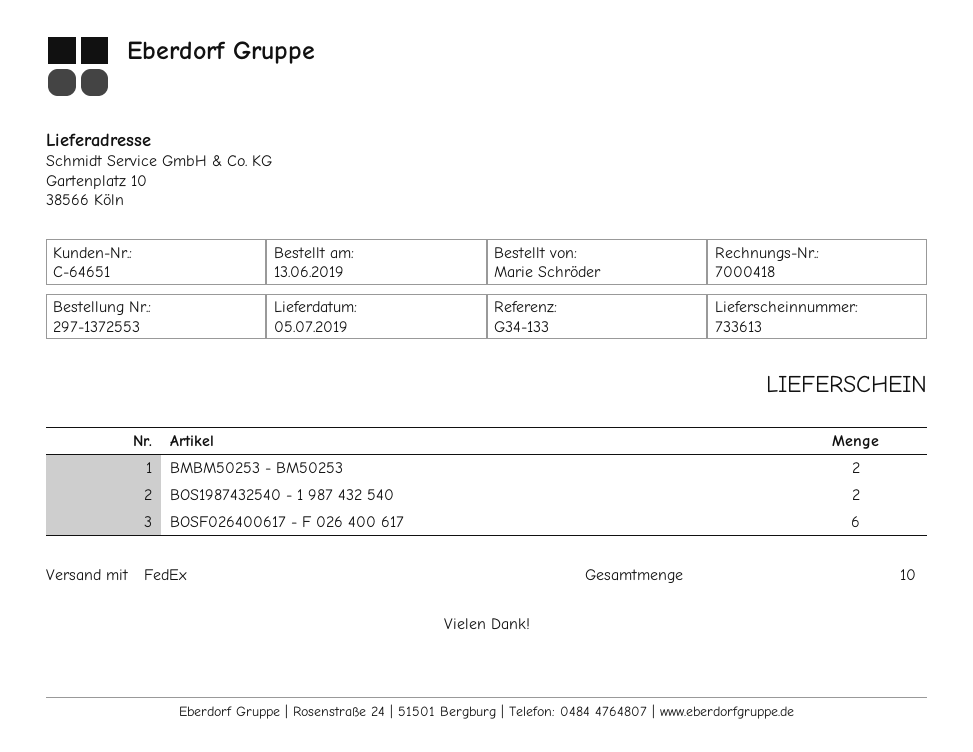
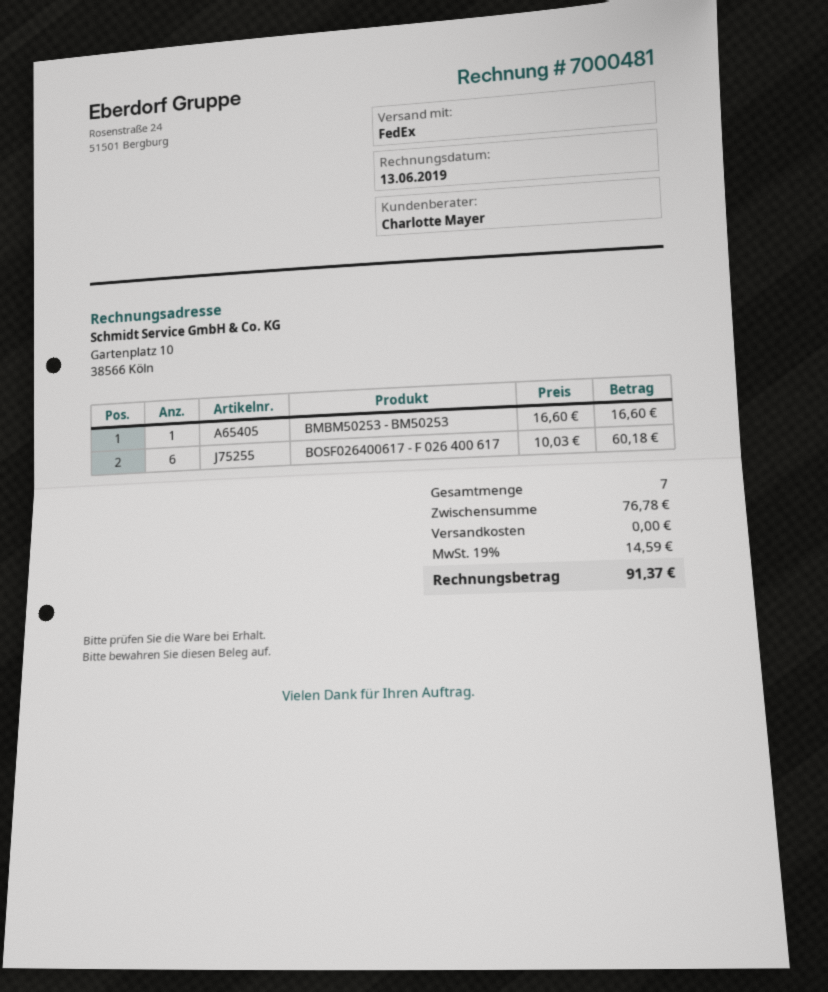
invoice number: 7000418 -> 7000481
BMBM50253 - BM50253: 2 -> 1
BOS1987432540 - 1 987 432 540: 2 -> none
total quantity: 10 -> 7

